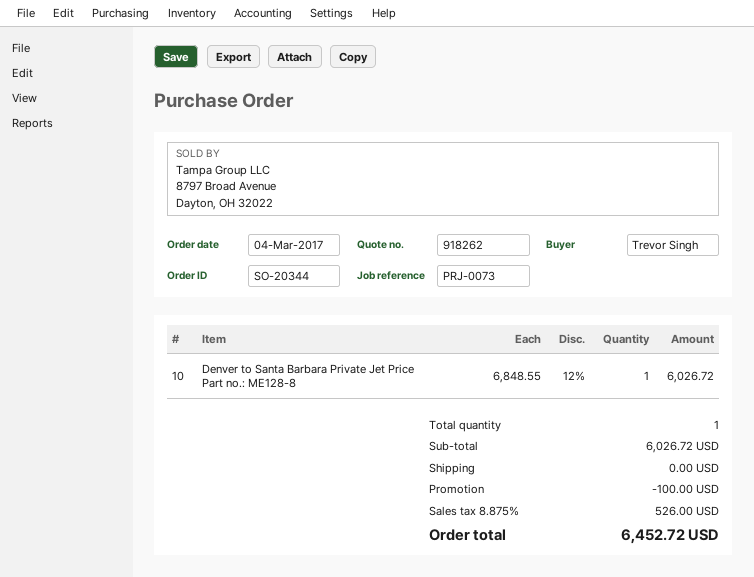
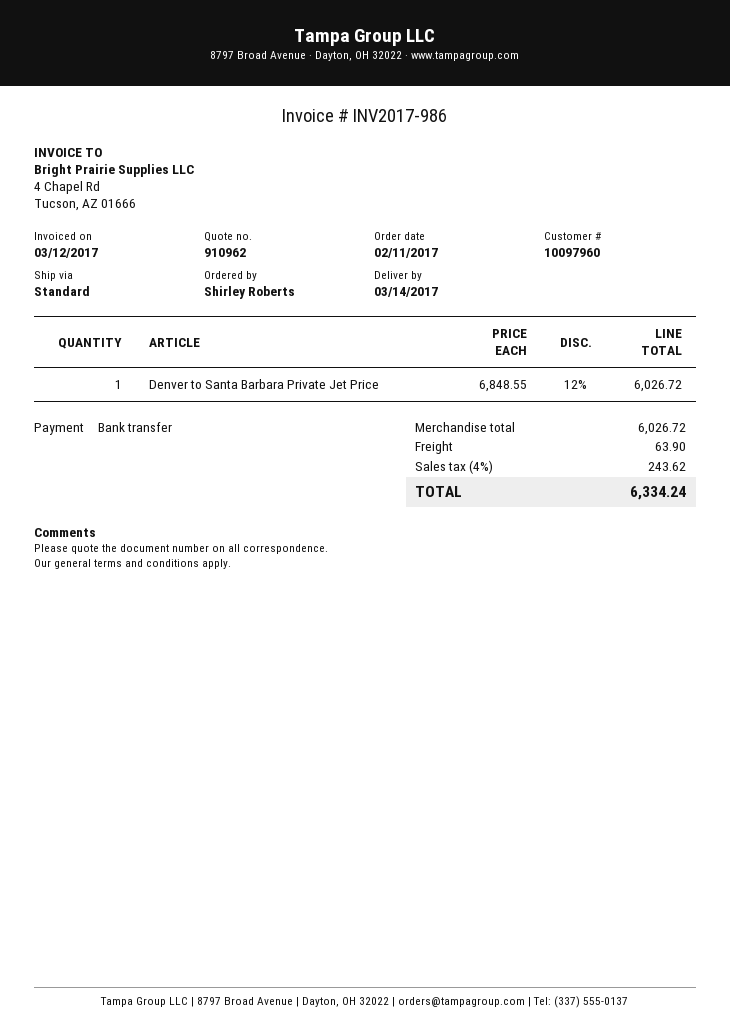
quote number: 918262 -> 910962
order date: 2017-03-04 -> 2017-02-11
ordered by: Trevor Singh -> Shirley Roberts
discount: 100.00 -> none
shipping: 0.00 -> 63.90
tax: 8.875% = 526.00 -> 4% = 243.62
total: 6452.72 -> 6334.24

